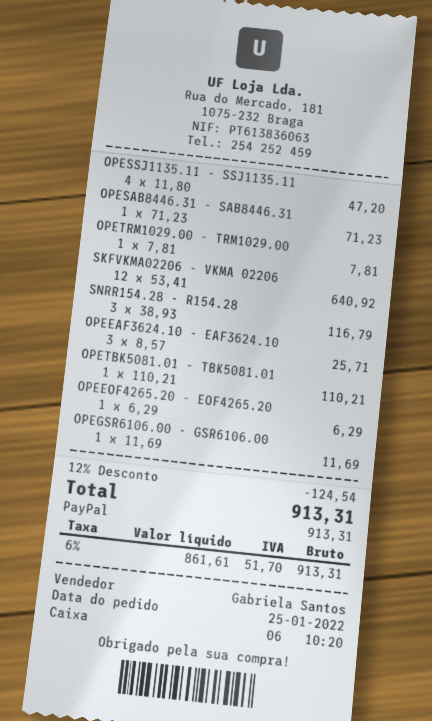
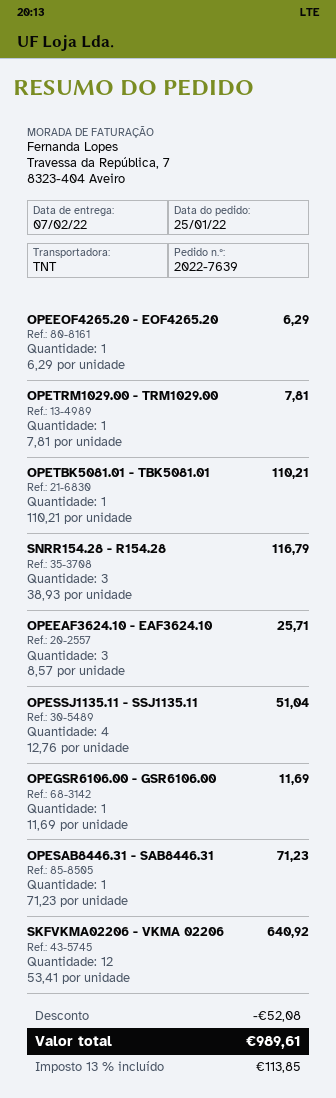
OPESSJ1135.11 - SSJ1135.11: 4 x 11.80 = 47.20 -> 4 x 12.76 = 51.04
discount: 124.54 -> 52.08
tax: 6% = 51.70 -> 13% = 113.85
total: 913.31 -> 989.61

